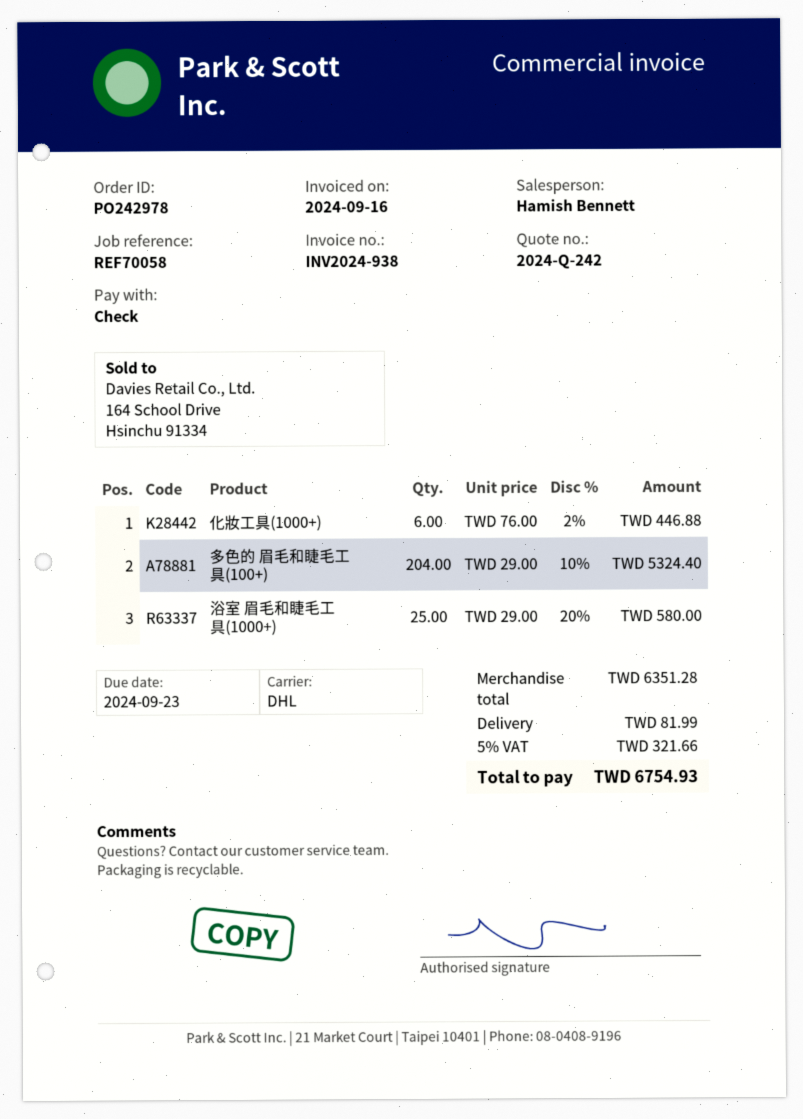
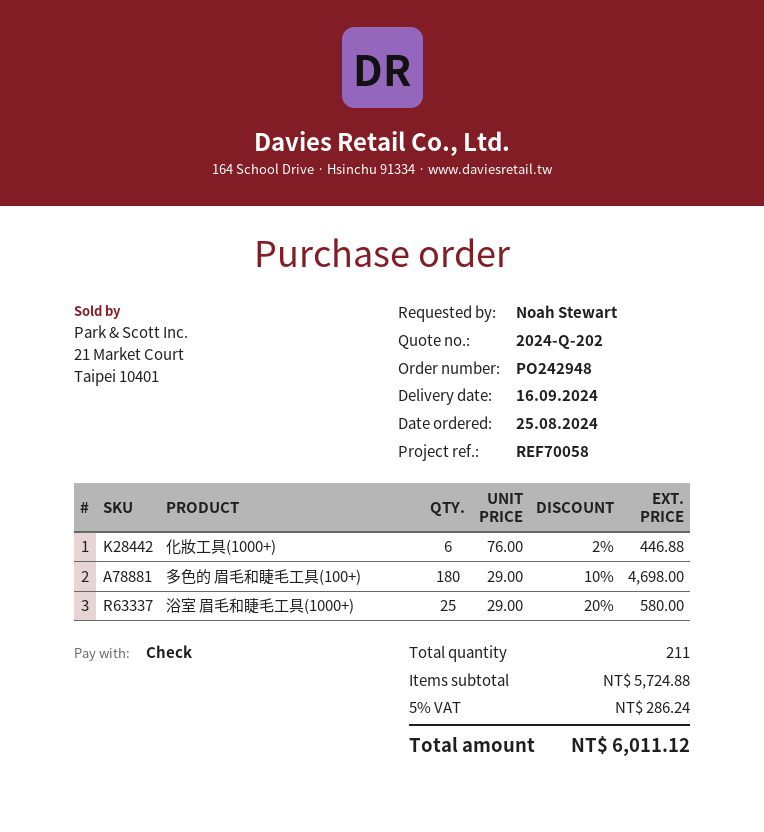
quote number: 2024-Q-242 -> 2024-Q-202
order number: PO242978 -> PO242948
多色的 眉毛和睫毛工具(100+): 204 x 29.00 - 10% = 5324.40 -> 180 x 29.00 - 10% = 4698.00
subtotal: 6351.28 -> 5724.88
shipping: 81.99 -> none
tax: 5% = 321.66 -> 5% = 286.24
total: 6754.93 -> 6011.12

